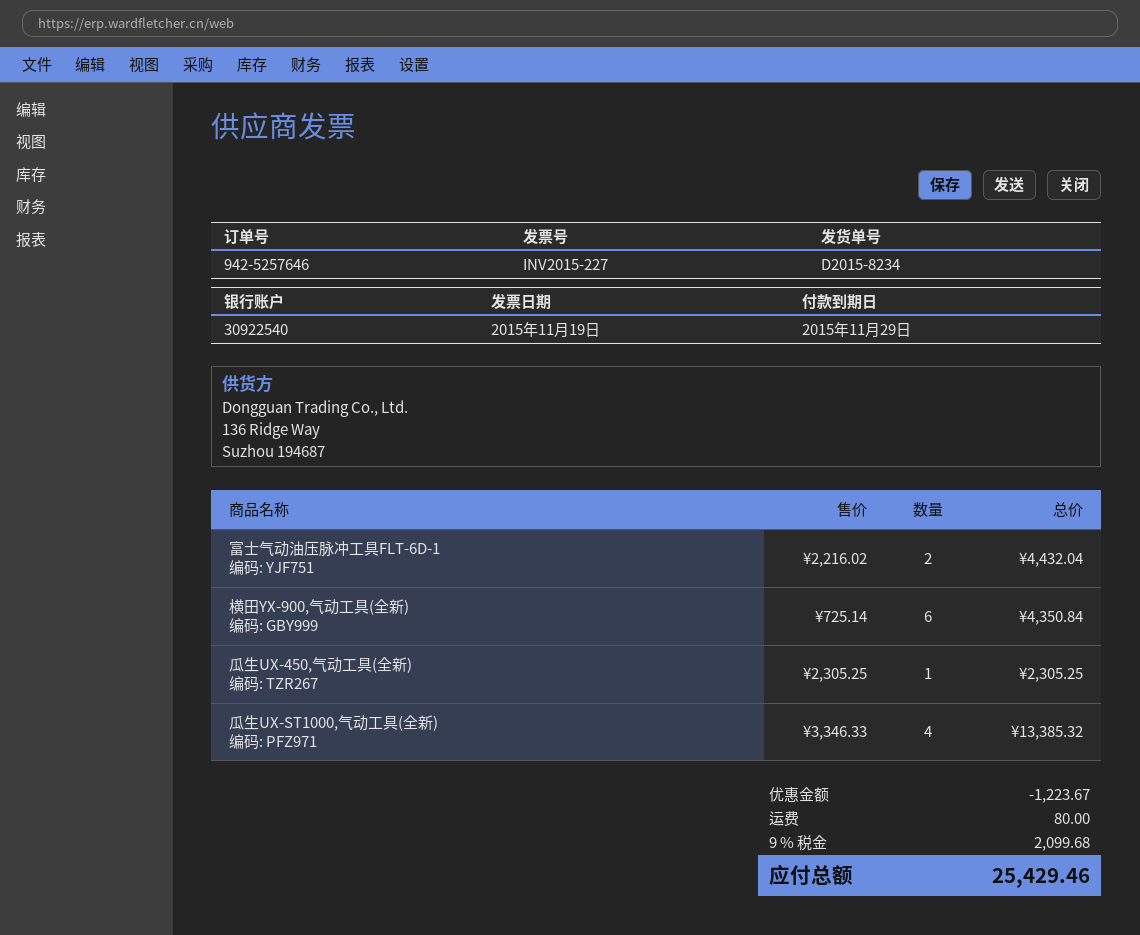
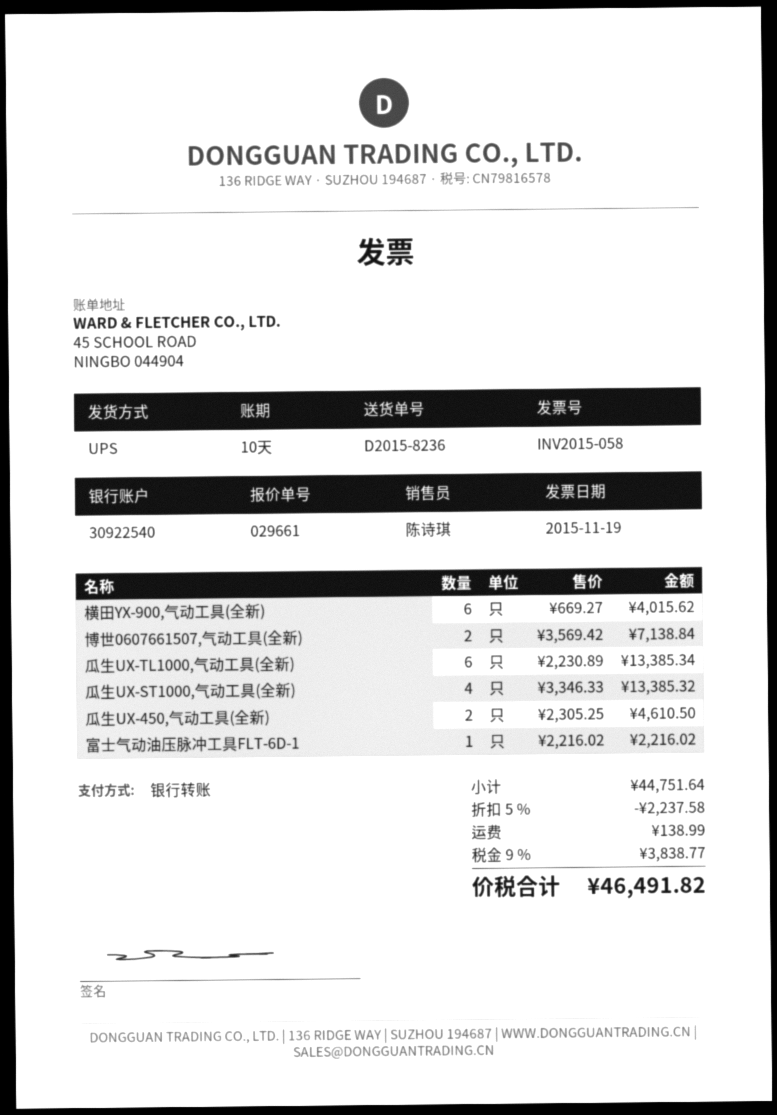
delivery note number: D2015-8234 -> D2015-8236
invoice number: INV2015-227 -> INV2015-058
富士气动油压脉冲工具FLT-6D-1: 2 x 2216.02 = 4432.04 -> 1 x 2216.02 = 2216.02
横田YX-900,气动工具(全新): 6 x 725.14 = 4350.84 -> 6 x 669.27 = 4015.62
瓜生UX-450,气动工具(全新): 1 x 2305.25 = 2305.25 -> 2 x 2305.25 = 4610.50
博世0607661507,气动工具(全新): none -> 2 x 3569.42 = 7138.84
瓜生UX-TL1000,气动工具(全新): none -> 6 x 2230.89 = 13385.34
discount: 1223.67 -> 2237.58
shipping: 80.00 -> 138.99
tax: 9% = 2099.68 -> 9% = 3838.77
total: 25429.46 -> 46491.82

